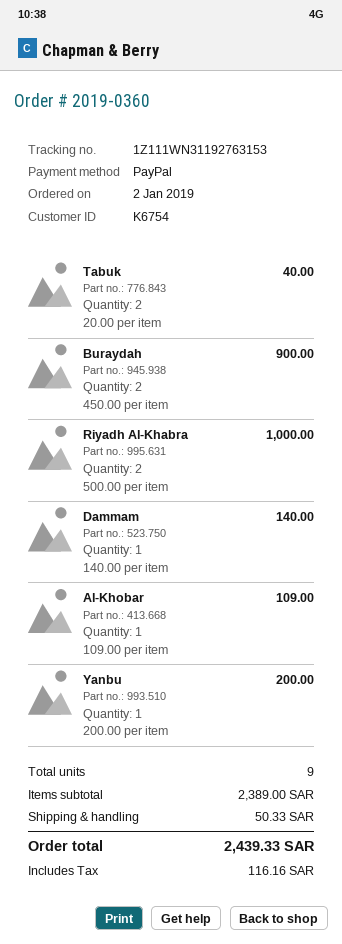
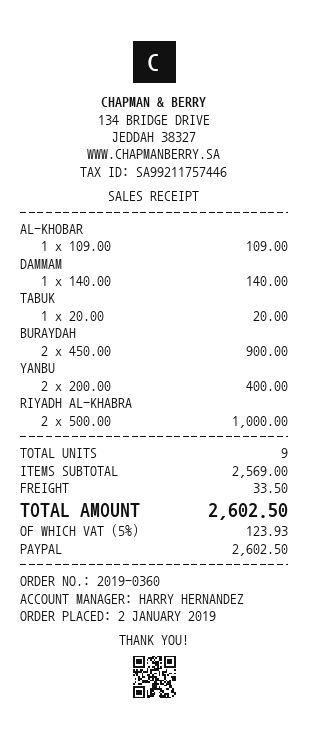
Tabuk: 2 x 20.00 = 40.00 -> 1 x 20.00 = 20.00
Yanbu: 1 x 200.00 = 200.00 -> 2 x 200.00 = 400.00
subtotal: 2389.00 -> 2569.00
shipping: 50.33 -> 33.50
tax: 116.16 -> 123.93
total: 2439.33 -> 2602.50

